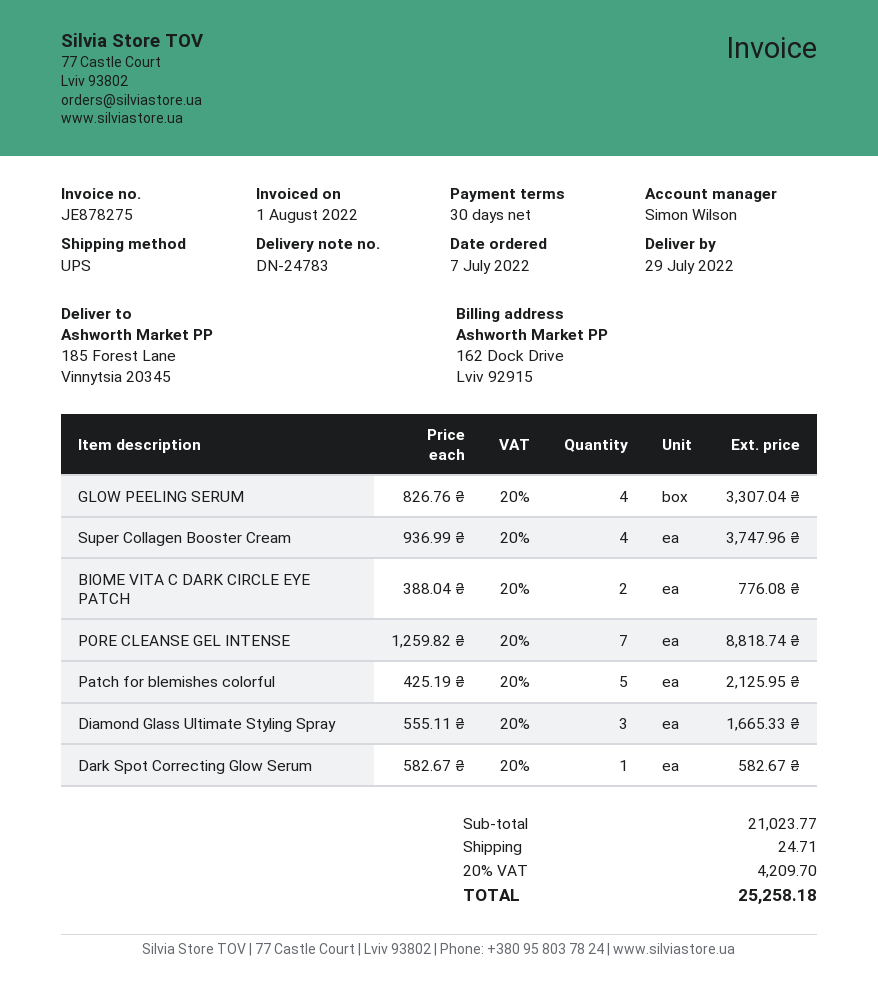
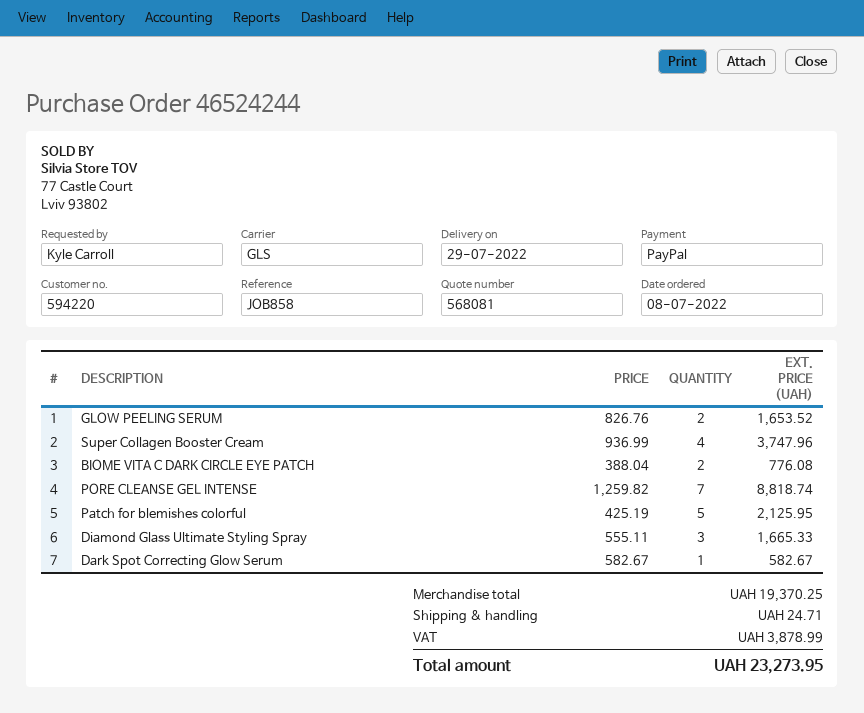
order date: 2022-07-07 -> 2022-07-08
shipping method: UPS -> GLS
GLOW PEELING SERUM: 4 x 826.76 = 3307.04 -> 2 x 826.76 = 1653.52
subtotal: 21023.77 -> 19370.25
tax: 4209.70 -> 3878.99
total: 25258.18 -> 23273.95

